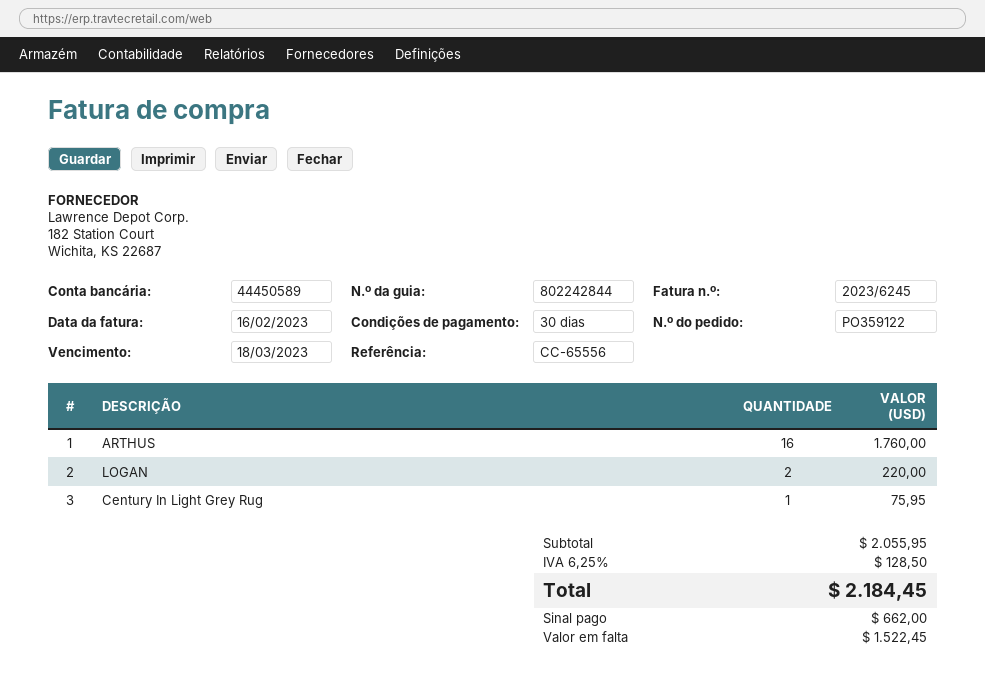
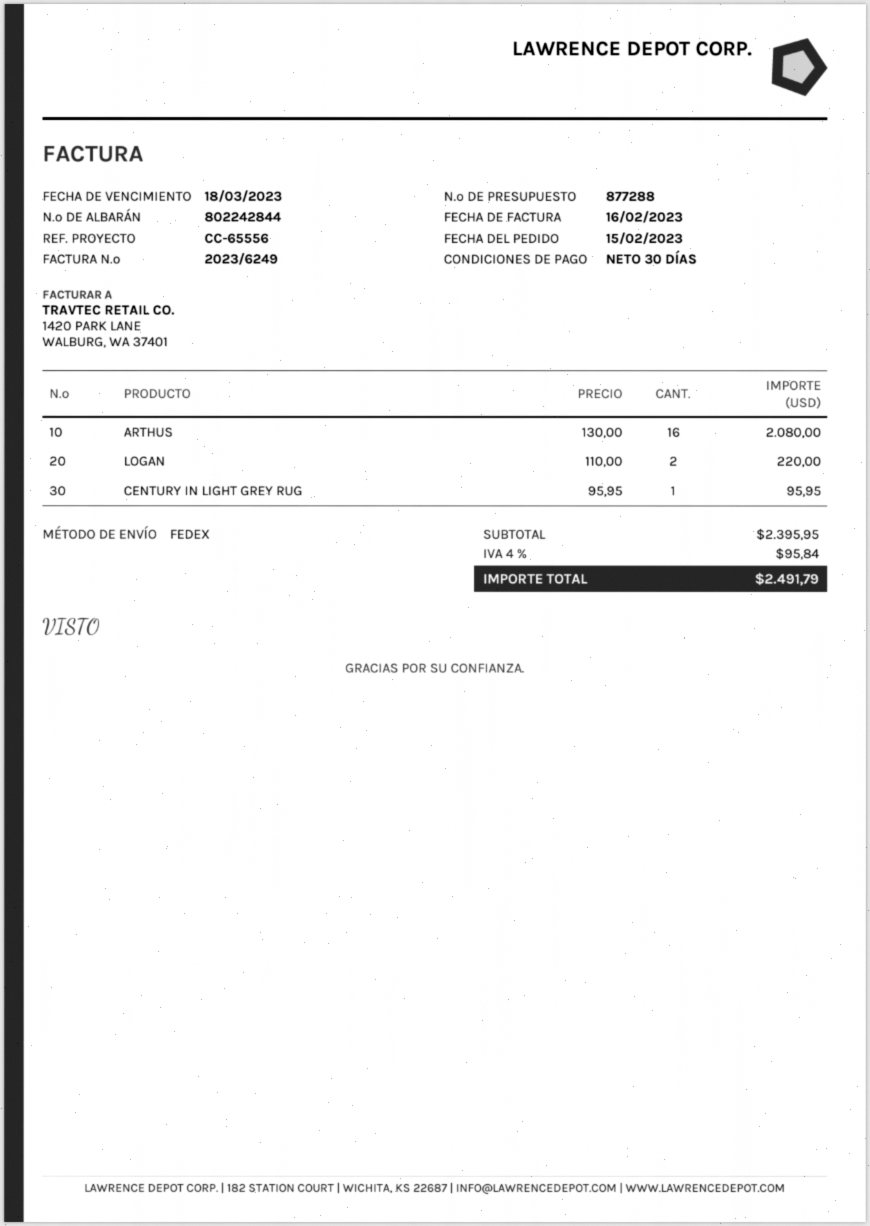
invoice number: 2023/6245 -> 2023/6249
ARTHUS: 16 for 1760.00 -> 16 for 2080.00
Century In Light Grey Rug: 1 for 75.95 -> 1 for 95.95
subtotal: 2055.95 -> 2395.95
tax: 6.25% = 128.50 -> 4% = 95.84
total: 2184.45 -> 2491.79

